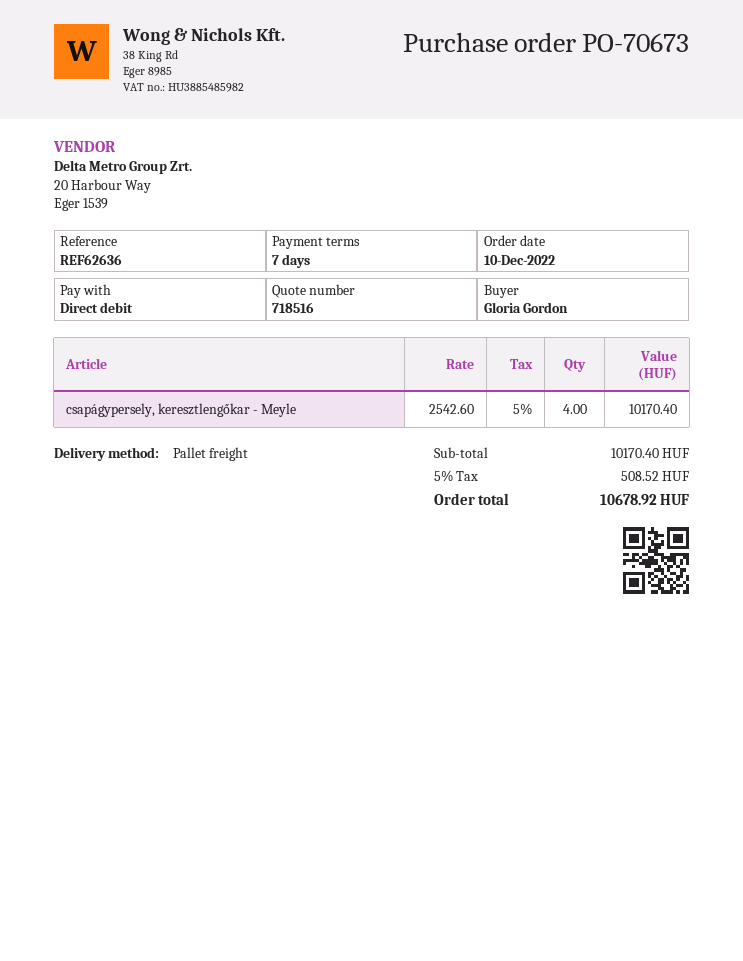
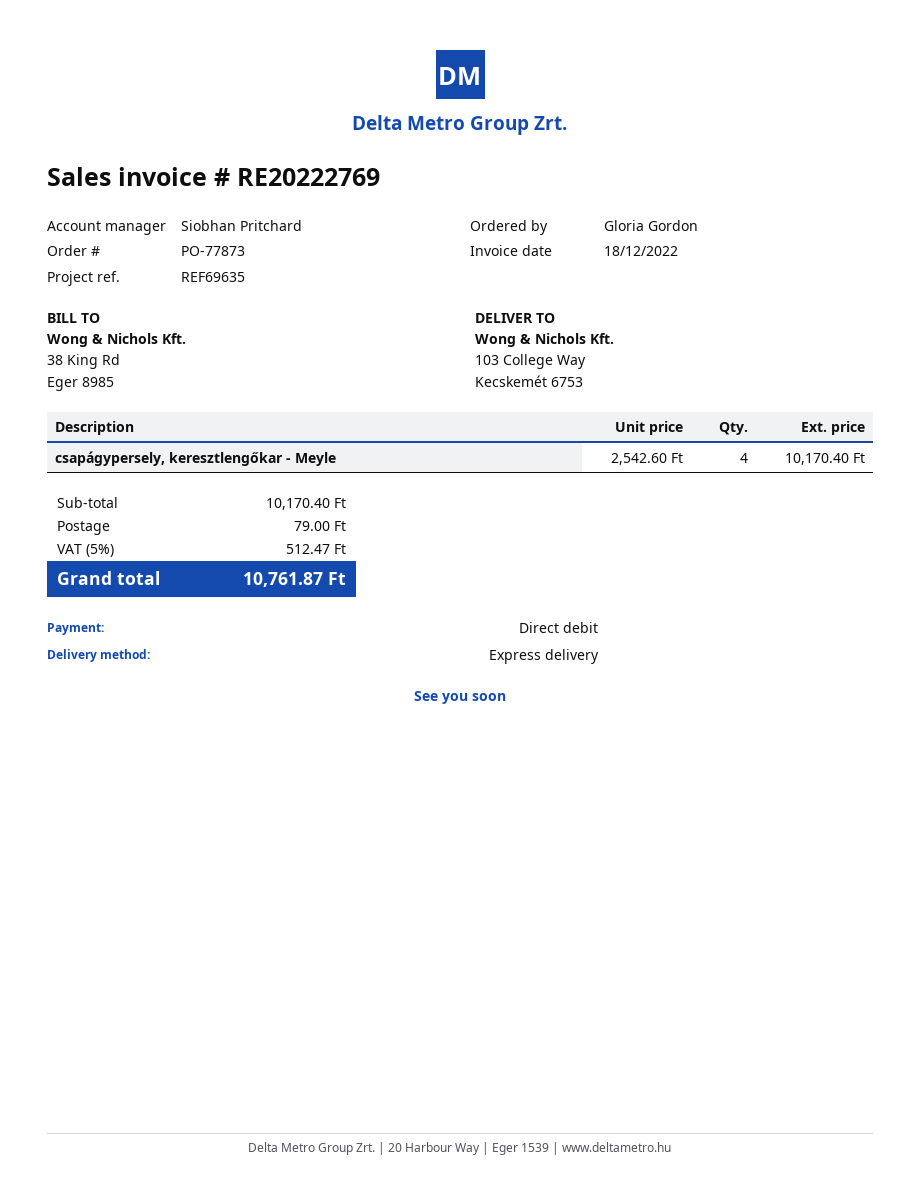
order number: PO-70673 -> PO-77873
reference: REF62636 -> REF69635
shipping method: pallet freight -> express
shipping: none -> 79.00
tax: 5% = 508.52 -> 5% = 512.47
total: 10678.92 -> 10761.87

